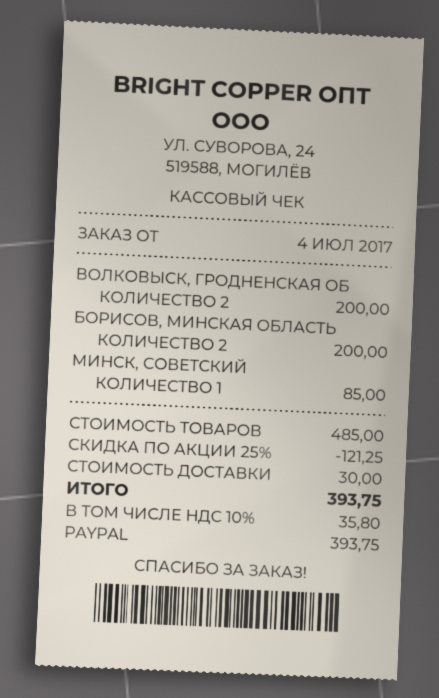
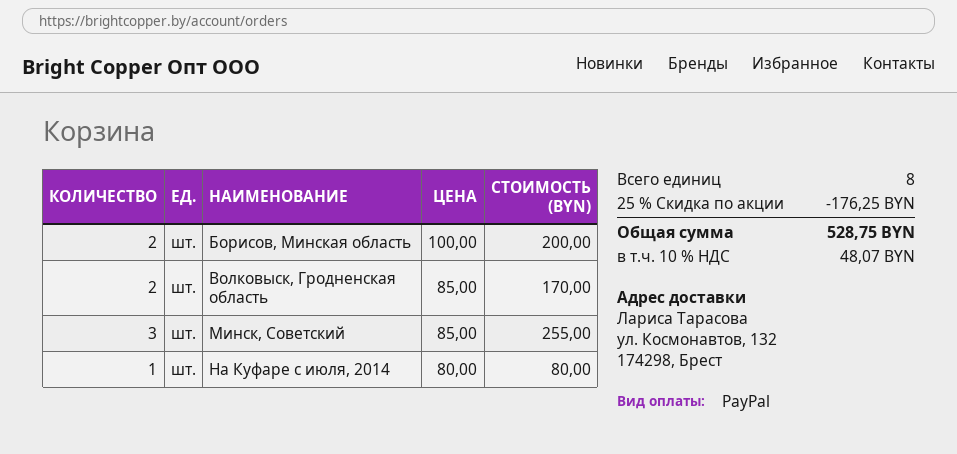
ВОЛКОВЫСК, ГРОДНЕНСКАЯ ОБ: 2 for 200.00 -> 2 for 170.00
МИНСК, СОВЕТСКИЙ: 1 for 85.00 -> 3 for 255.00
На Куфаре с июля, 2014: none -> 1 for 80.00
discount: 25% = 121.25 -> 25% = 176.25
shipping: 30.00 -> none
tax: 10% = 35.80 -> 10% = 48.07
total: 393.75 -> 528.75

